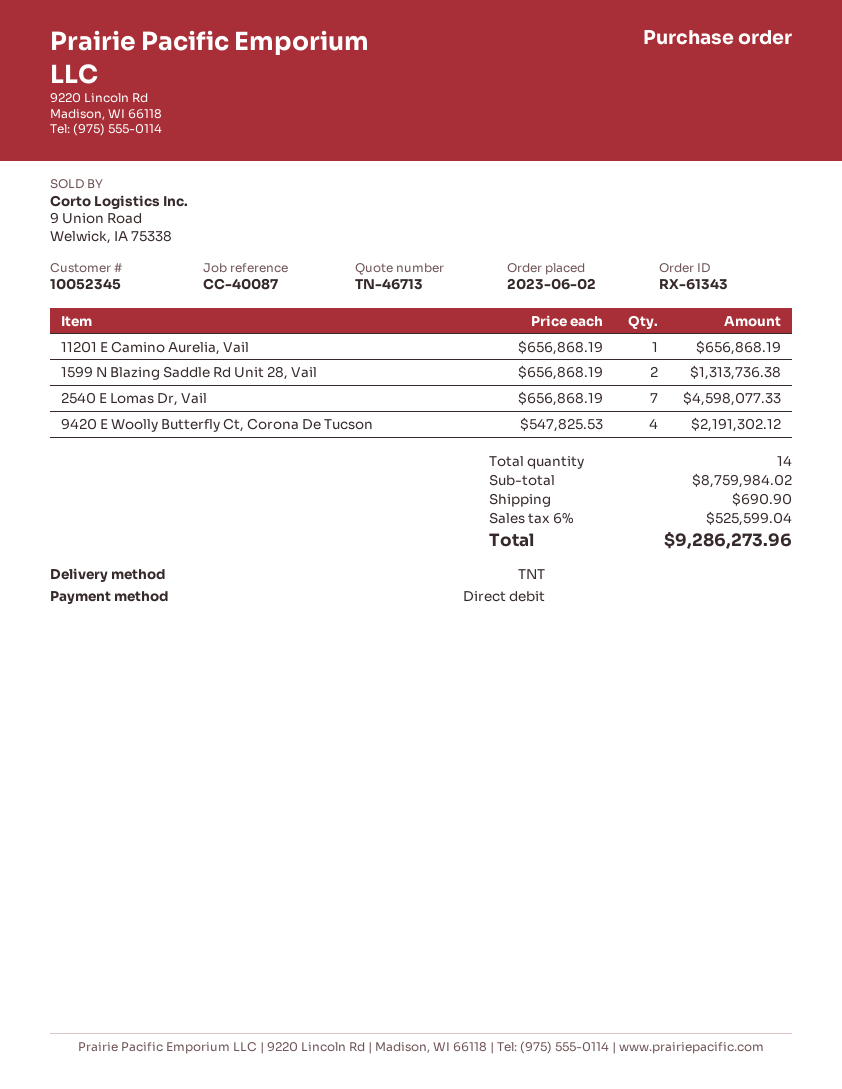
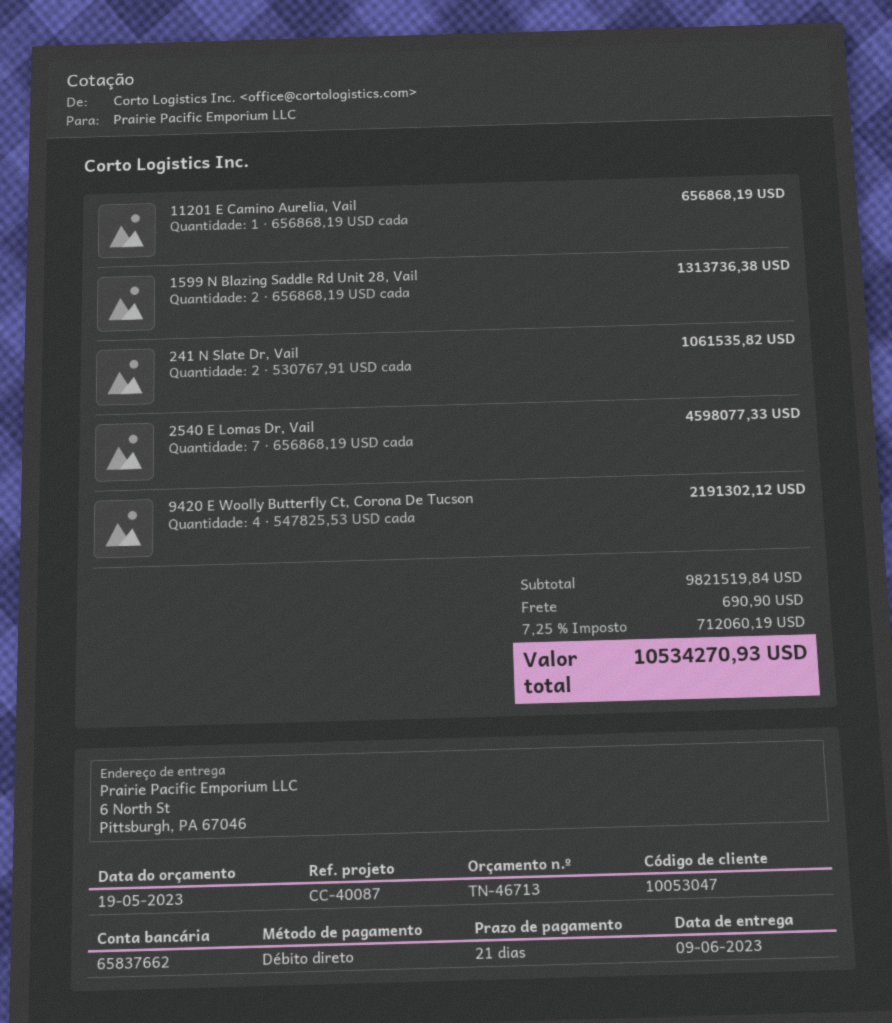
customer number: 10052345 -> 10053047
241 N Slate Dr, Vail: none -> 2 x 530767.91 = 1061535.82
subtotal: 8759984.02 -> 9821519.84
tax: 6% = 525599.04 -> 7.25% = 712060.19
total: 9286273.96 -> 10534270.93

